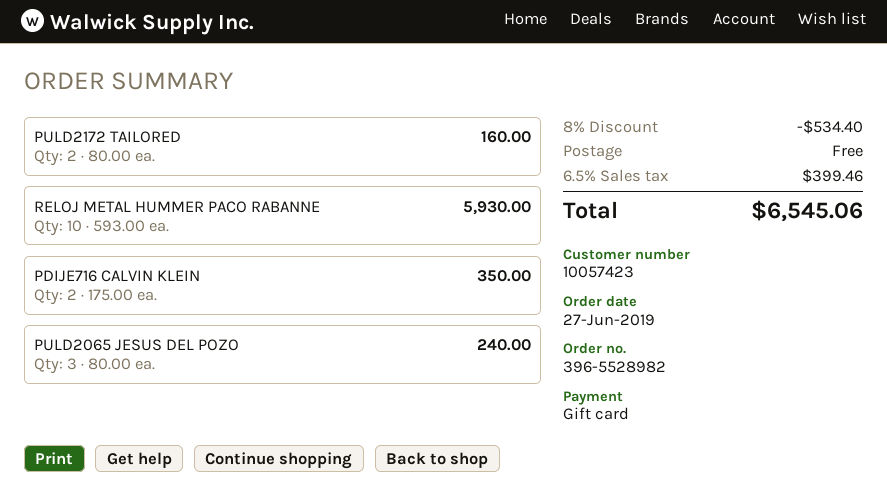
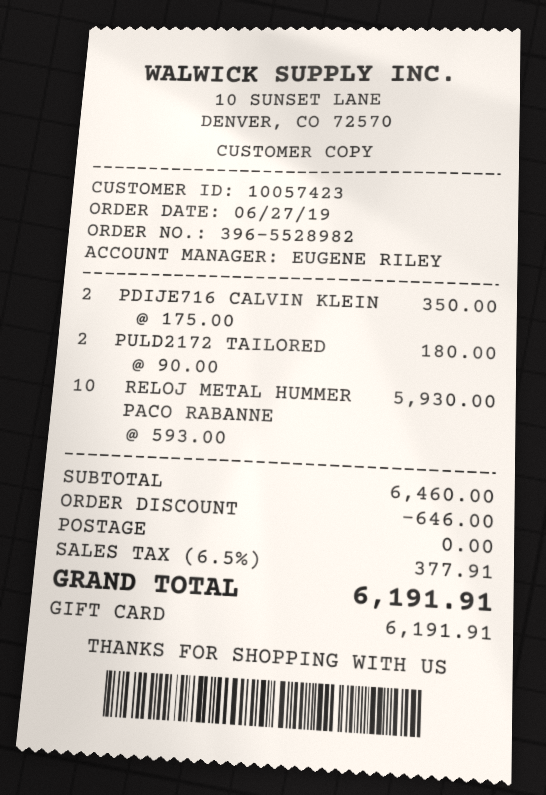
PULD2172 TAILORED: 2 x 80.00 = 160.00 -> 2 x 90.00 = 180.00
PULD2065 JESUS DEL POZO: 3 x 80.00 = 240.00 -> none
discount: 534.40 -> 646.00
tax: 6.5% = 399.46 -> 6.5% = 377.91
total: 6545.06 -> 6191.91

